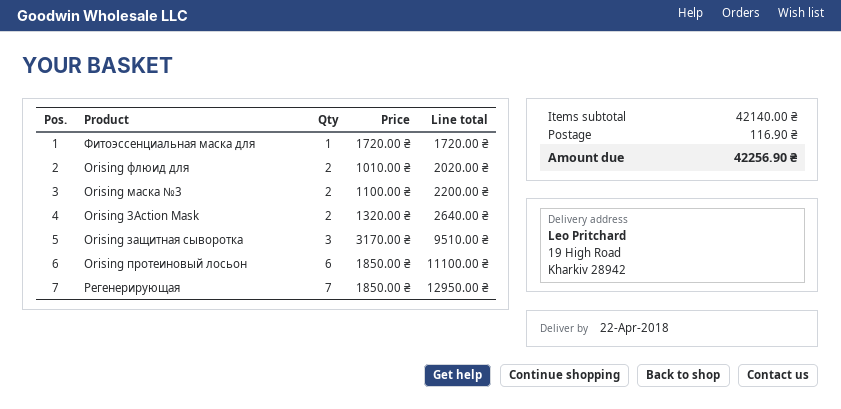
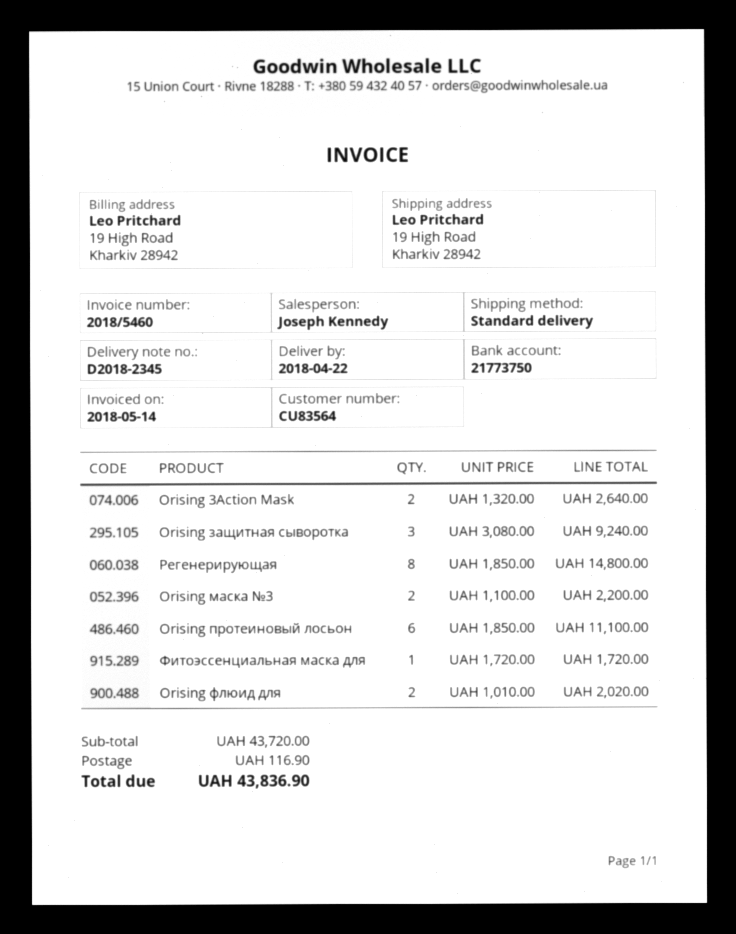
Orising защитная сыворотка: 3 x 3170.00 = 9510.00 -> 3 x 3080.00 = 9240.00
Регенерирующая: 7 x 1850.00 = 12950.00 -> 8 x 1850.00 = 14800.00
subtotal: 42140.00 -> 43720.00
total: 42256.90 -> 43836.90

